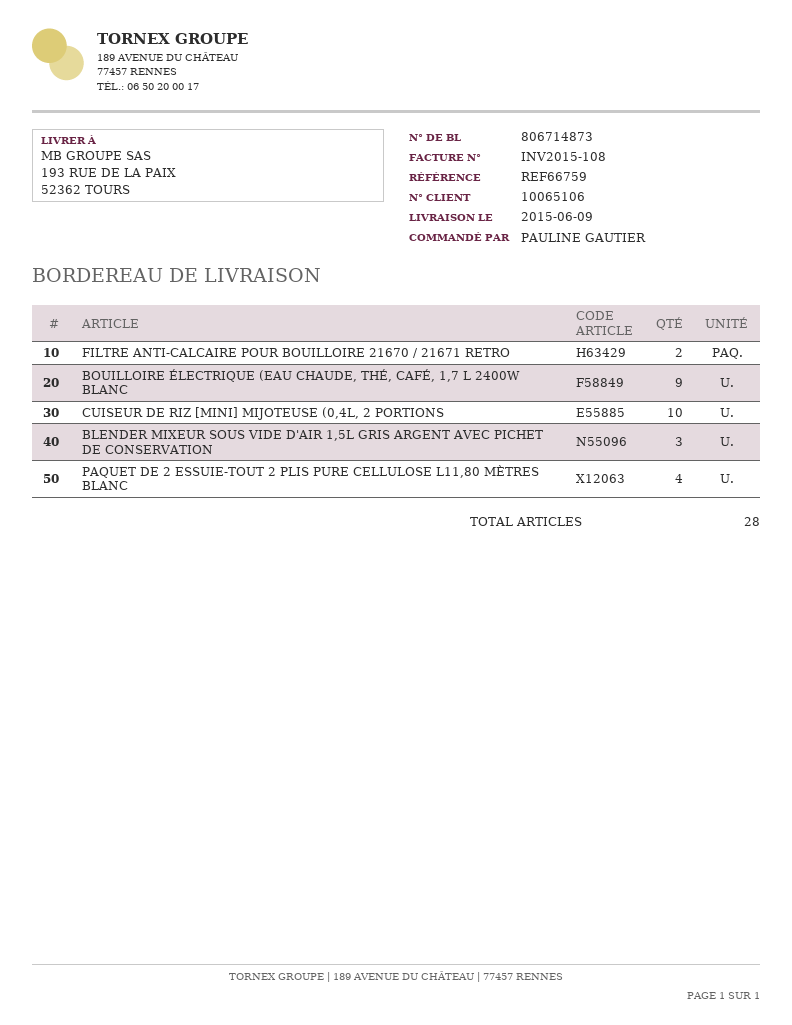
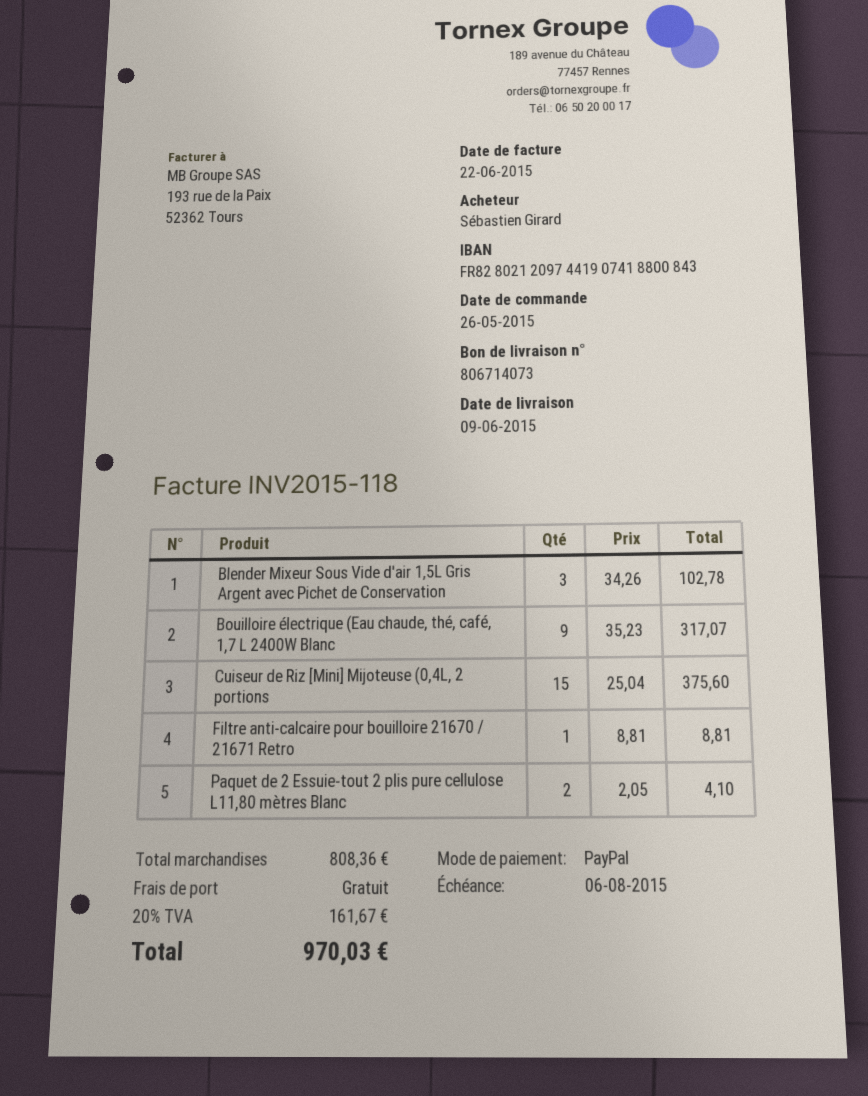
delivery note number: 806714873 -> 806714073
invoice number: INV2015-108 -> INV2015-118
ordered by: PAULINE GAUTIER -> Sébastien Girard
FILTRE ANTI-CALCAIRE POUR BOUILLOIRE 21670 / 21671 RETRO: 2 -> 1
CUISEUR DE RIZ [MINI] MIJOTEUSE (0,4L, 2 PORTIONS: 10 -> 15
PAQUET DE 2 ESSUIE-TOUT 2 PLIS PURE CELLULOSE L11,80 MÈTRES BLANC: 4 -> 2

